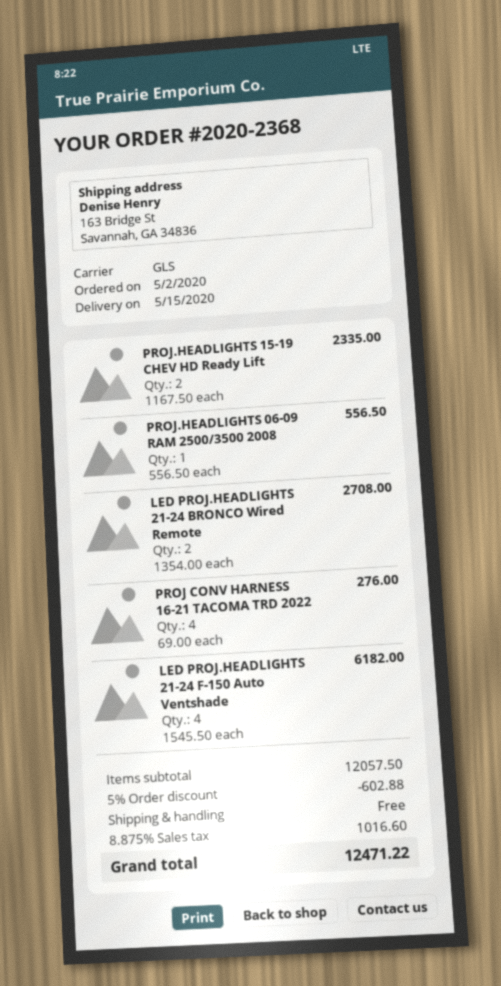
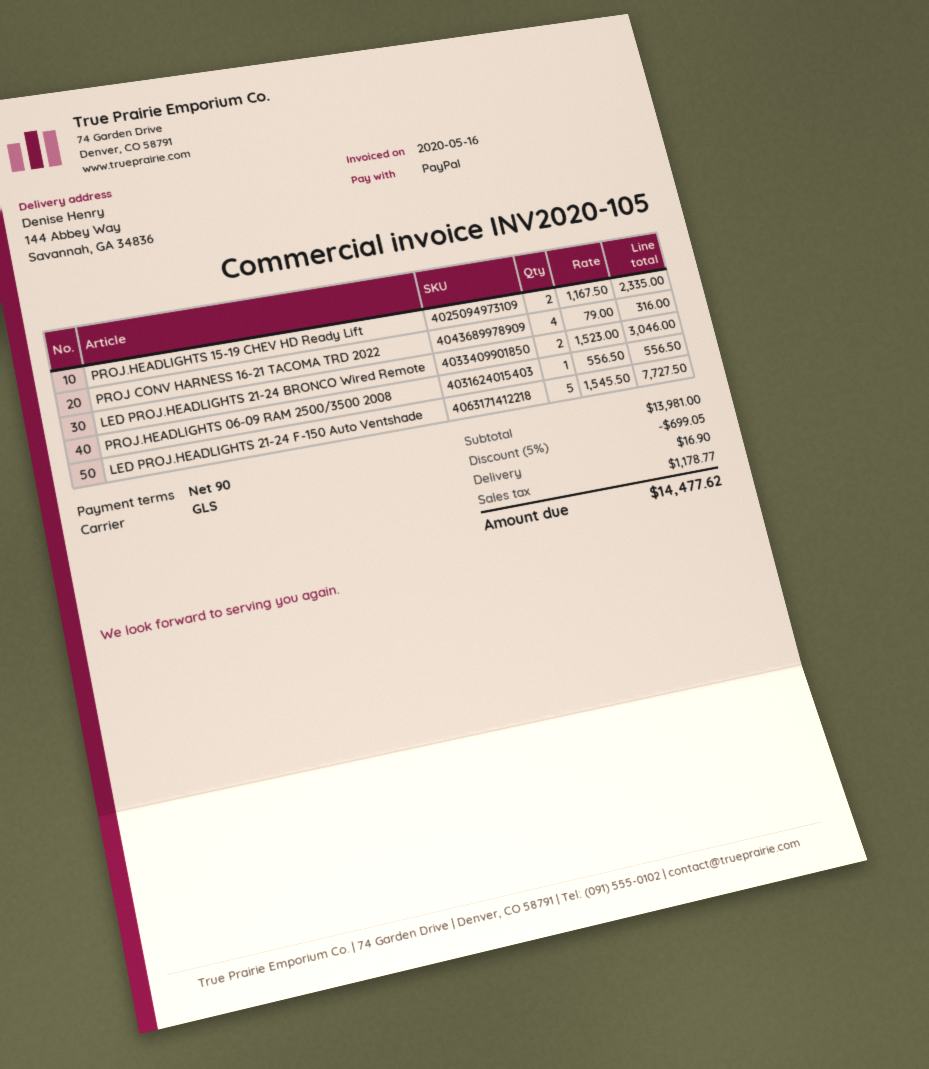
ship to: 163 Bridge St, Savannah, GA 34836 -> 144 Abbey Way, Savannah, GA 34836
LED PROJ.HEADLIGHTS 21-24 BRONCO Wired Remote: 2 x 1354.00 = 2708.00 -> 2 x 1523.00 = 3046.00
PROJ CONV HARNESS 16-21 TACOMA TRD 2022: 4 x 69.00 = 276.00 -> 4 x 79.00 = 316.00
LED PROJ.HEADLIGHTS 21-24 F-150 Auto Ventshade: 4 x 1545.50 = 6182.00 -> 5 x 1545.50 = 7727.50
subtotal: 12057.50 -> 13981.00
discount: 5% = 602.88 -> 5% = 699.05
shipping: 0.00 -> 16.90
tax: 1016.60 -> 1178.77
total: 12471.22 -> 14477.62

